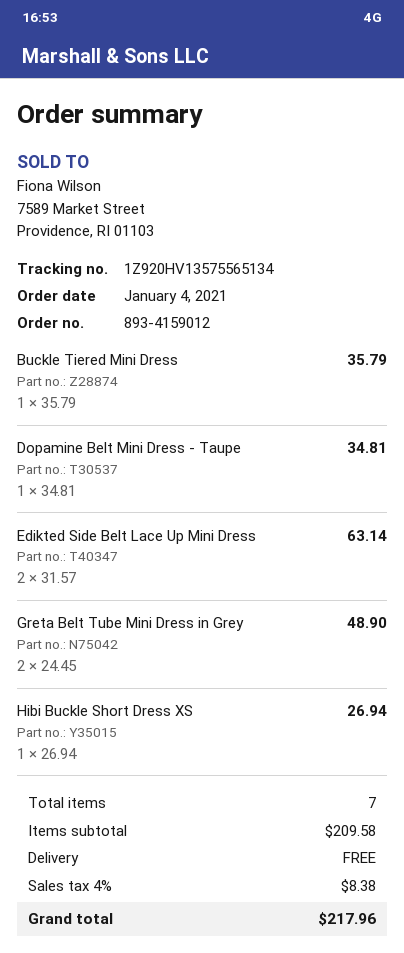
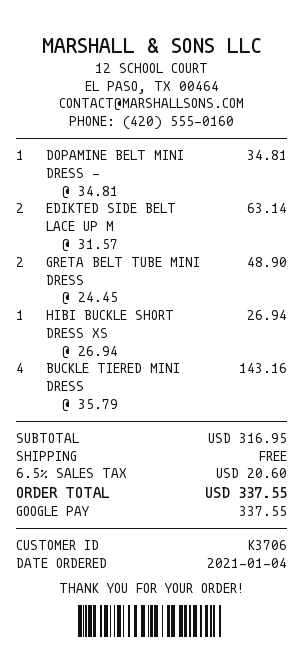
Buckle Tiered Mini Dress: 1 x 35.79 = 35.79 -> 4 x 35.79 = 143.16
subtotal: 209.58 -> 316.95
tax: 4% = 8.38 -> 6.5% = 20.60
total: 217.96 -> 337.55

